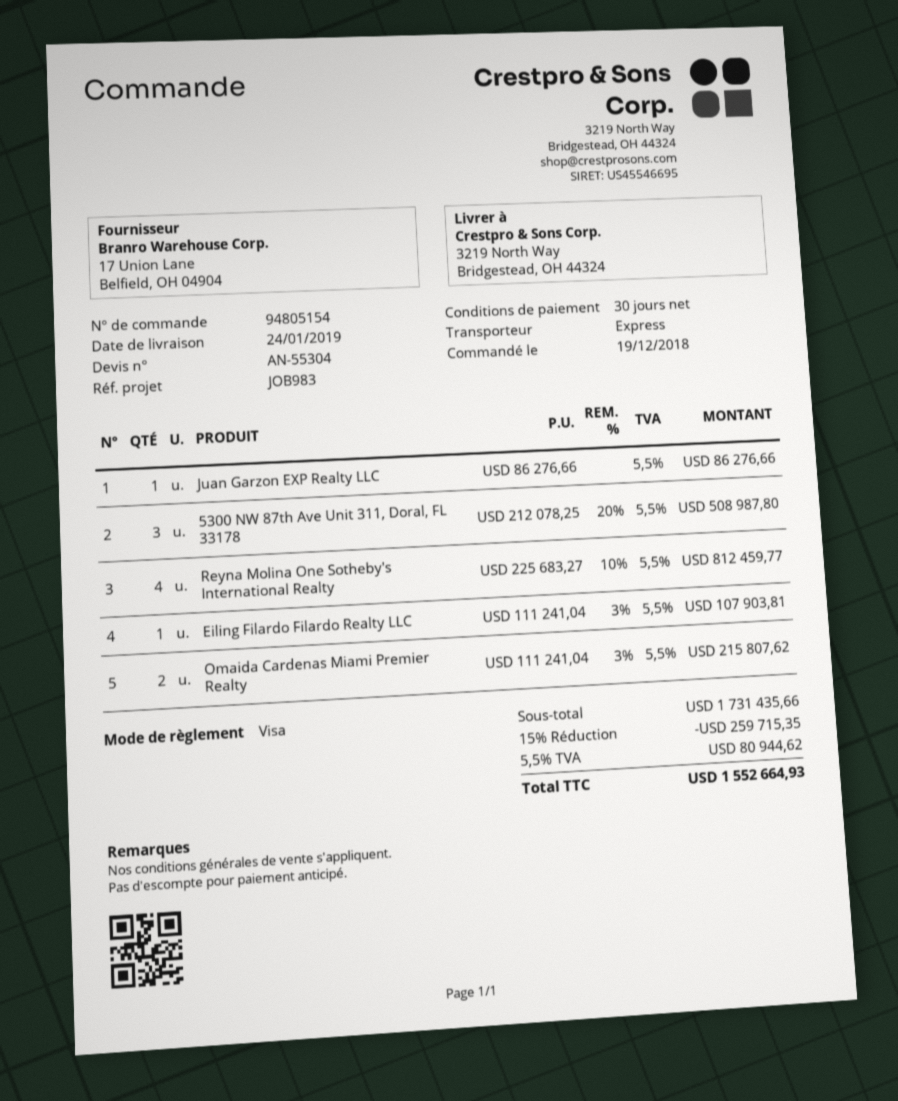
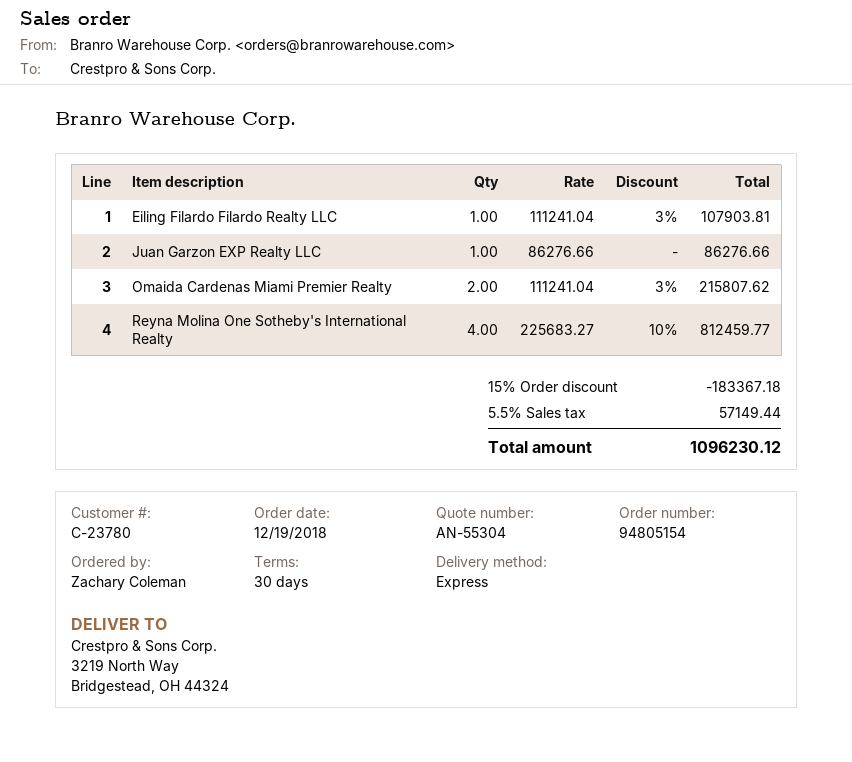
5300 NW 87th Ave Unit 311, Doral, FL 33178: 3 x 212078.25 - 20% = 508987.80 -> none
discount: 15% = 259715.35 -> 15% = 183367.18
tax: 5.5% = 80944.62 -> 5.5% = 57149.44
total: 1552664.93 -> 1096230.12

